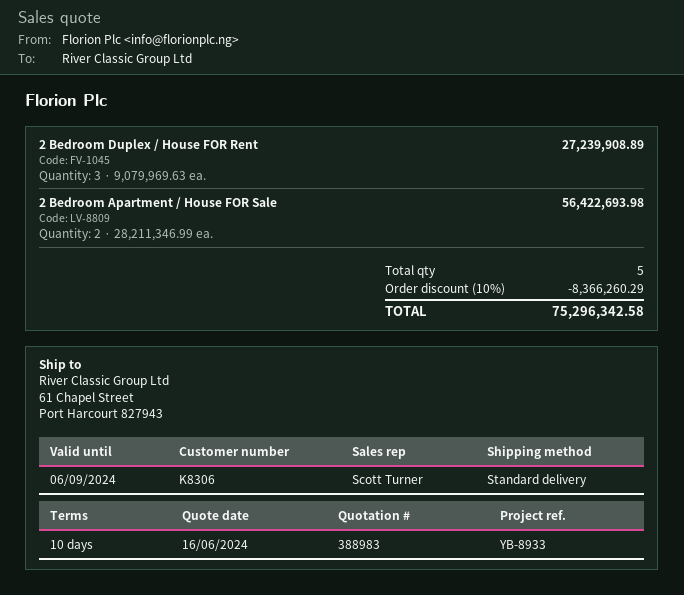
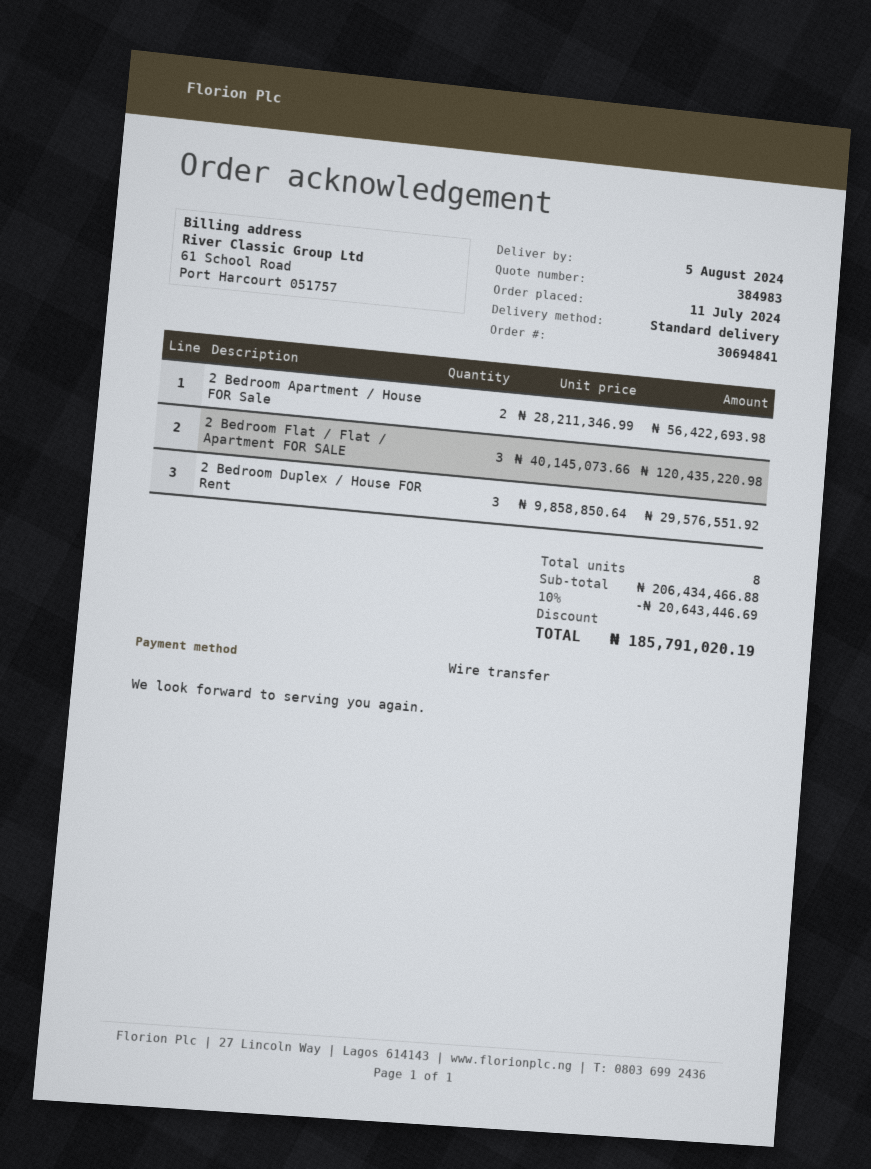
quote number: 388983 -> 384983
2 Bedroom Duplex / House FOR Rent: 3 x 9079969.63 = 27239908.89 -> 3 x 9858850.64 = 29576551.92
2 Bedroom Flat / Flat / Apartment FOR SALE: none -> 3 x 40145073.66 = 120435220.98
total quantity: 5 -> 8
discount: 10% = 8366260.29 -> 10% = 20643446.69
total: 75296342.58 -> 185791020.19

